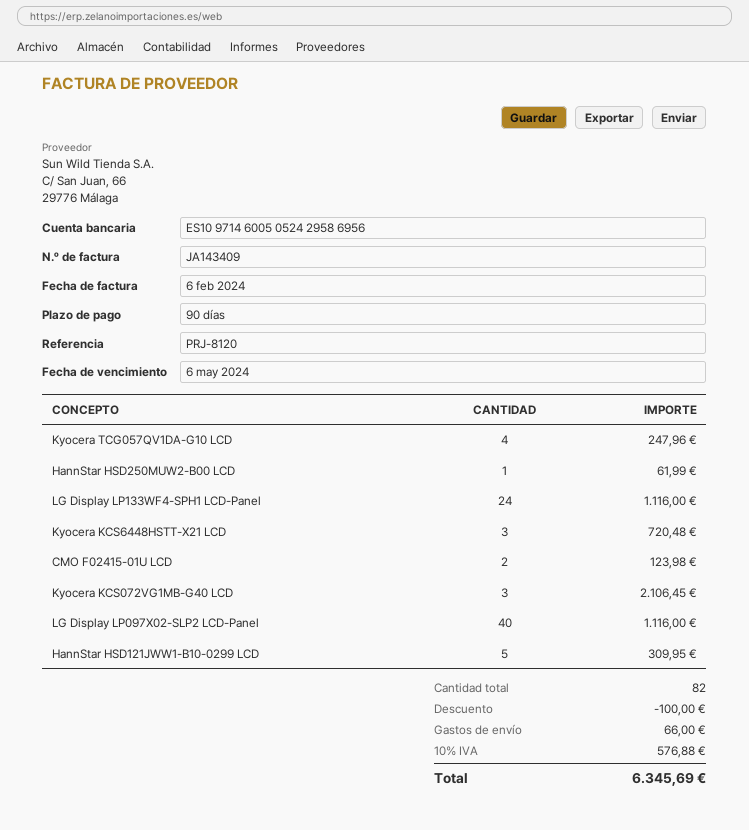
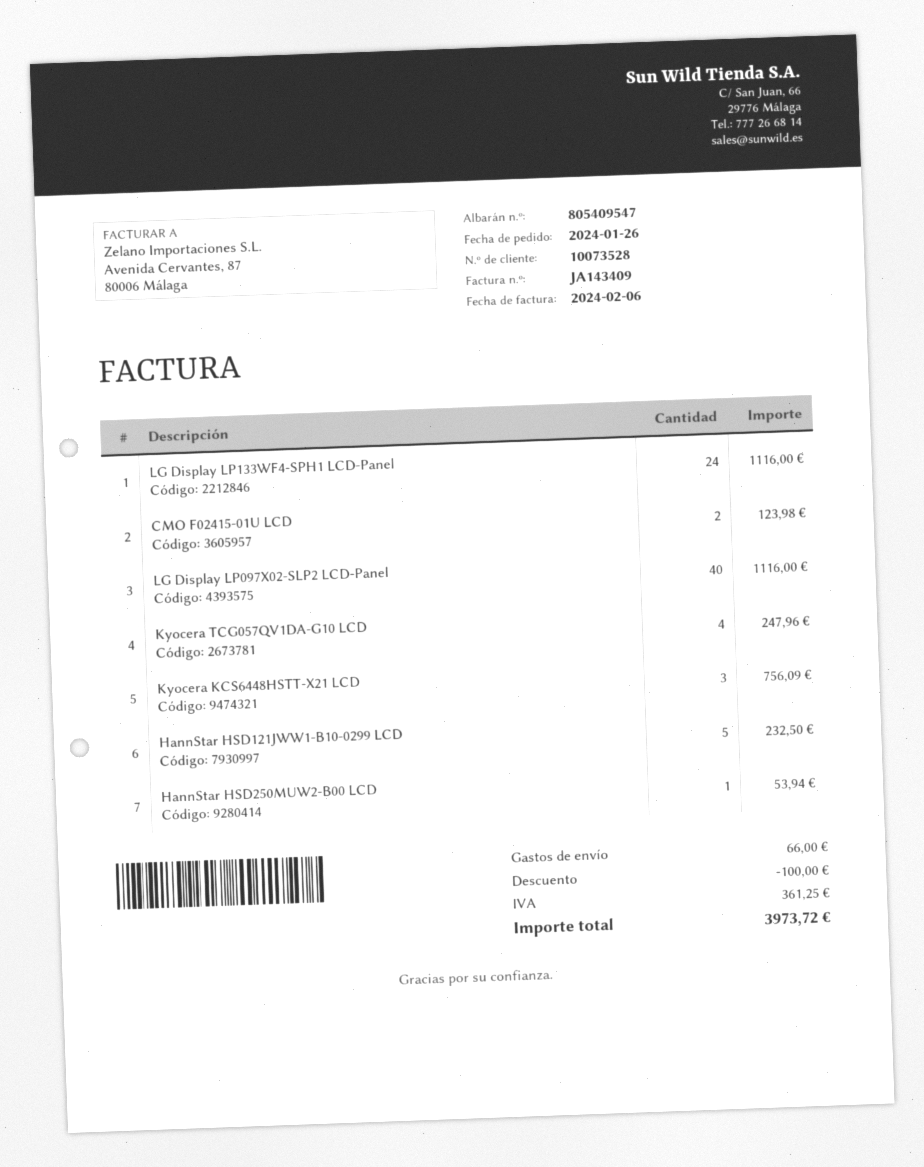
HannStar HSD250MUW2-B00 LCD: 1 for 61.99 -> 1 for 53.94
Kyocera KCS6448HSTT-X21 LCD: 3 for 720.48 -> 3 for 756.09
Kyocera KCS072VG1MB-G40 LCD: 3 for 2106.45 -> none
HannStar HSD121JWW1-B10-0299 LCD: 5 for 309.95 -> 5 for 232.50
tax: 576.88 -> 361.25
total: 6345.69 -> 3973.72

